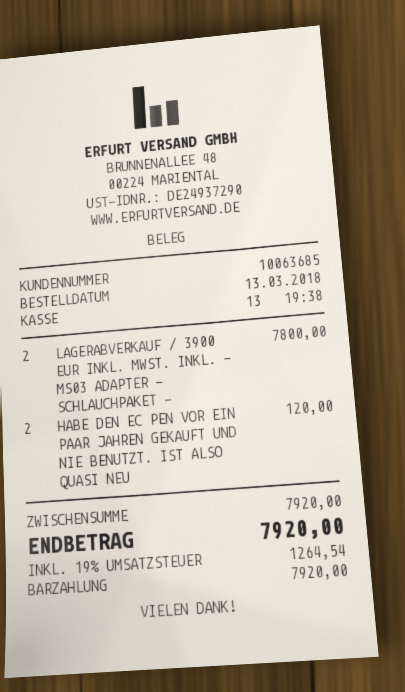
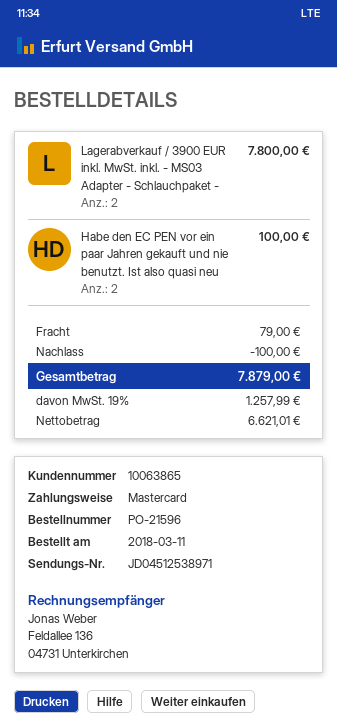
order date: 2018-03-13 -> 2018-03-11
customer number: 10063685 -> 10063865
payment method: cash -> Mastercard
HABE DEN EC PEN VOR EIN PAAR JAHREN GEKAUFT UND NIE BENUTZT. IST ALSO QUASI NEU: 2 for 120.00 -> 2 for 100.00
discount: none -> 100.00
shipping: none -> 79.00
tax: 19% = 1264.54 -> 19% = 1257.99
total: 7920.00 -> 7879.00

